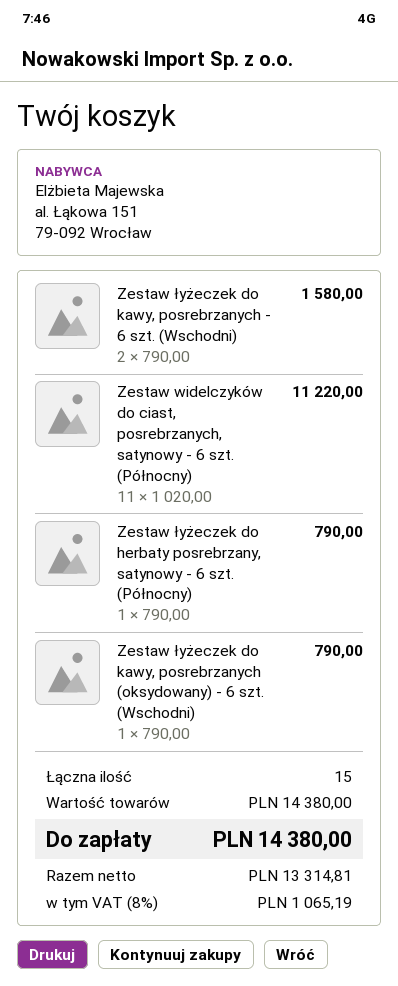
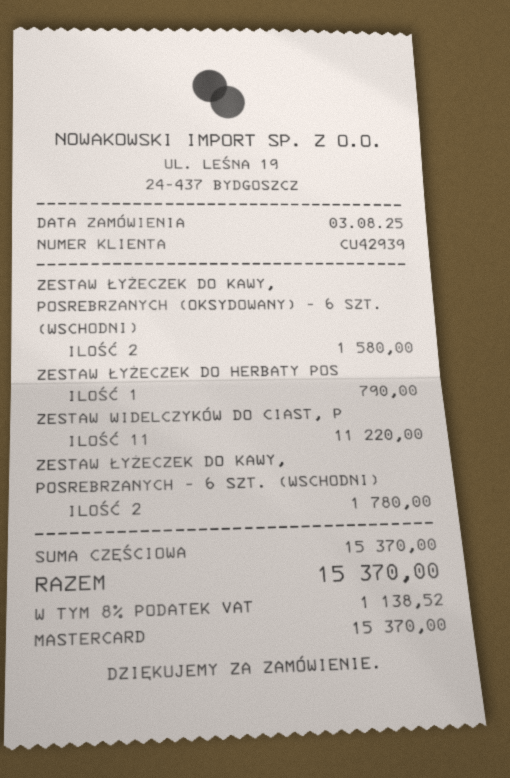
Zestaw łyżeczek do kawy, posrebrzanych - 6 szt. (Wschodni): 2 for 1580.00 -> 2 for 1780.00
Zestaw łyżeczek do kawy, posrebrzanych (oksydowany) - 6 szt. (Wschodni): 1 for 790.00 -> 2 for 1580.00
subtotal: 14380.00 -> 15370.00
tax: 8% = 1065.19 -> 8% = 1138.52
total: 14380.00 -> 15370.00

